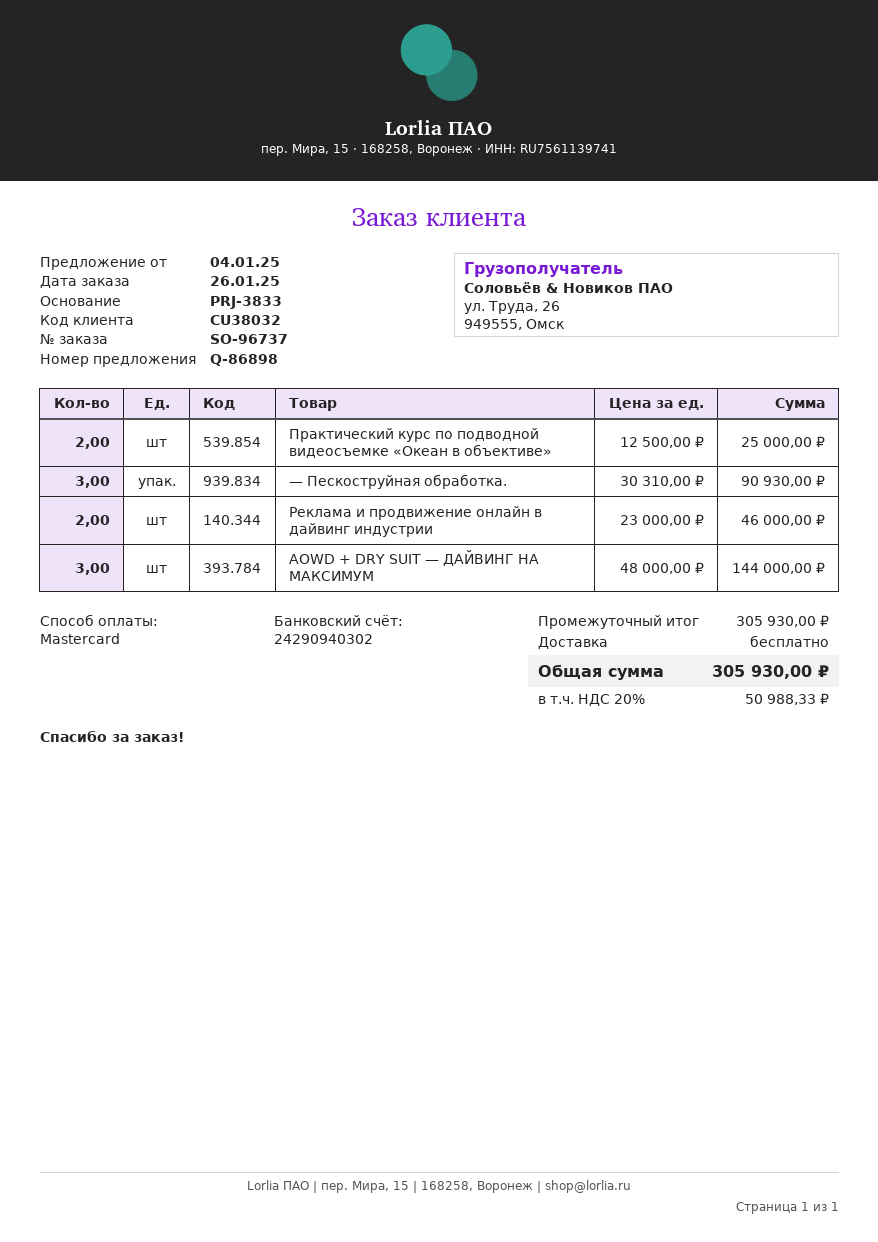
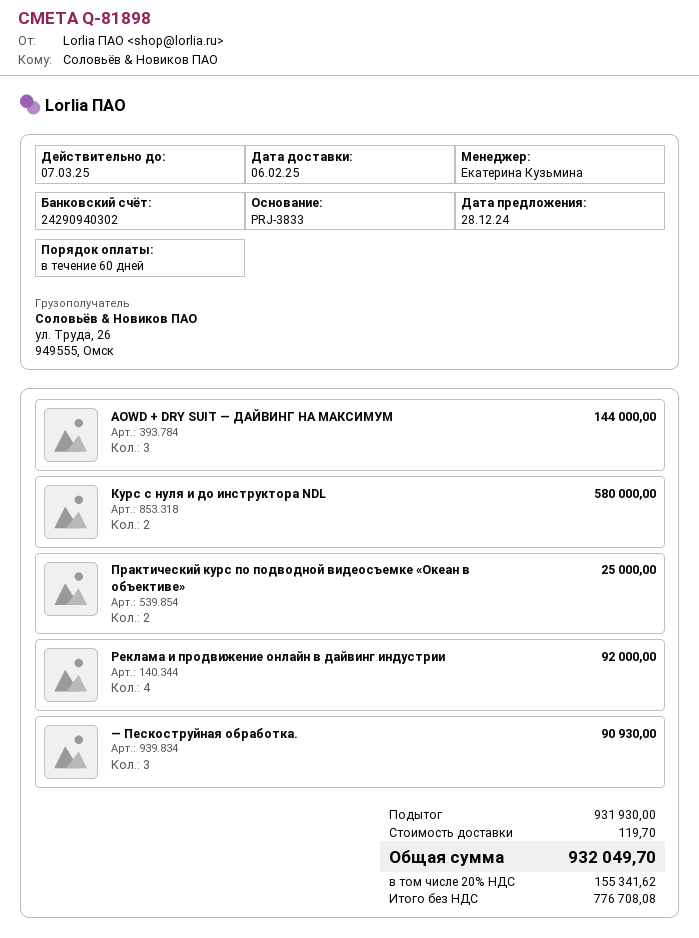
quote number: Q-86898 -> Q-81898
quote date: 2025-01-04 -> 2024-12-28
Реклама и продвижение онлайн в дайвинг индустрии: 2 for 46000.00 -> 4 for 92000.00
Курс с нуля и до инструктора NDL: none -> 2 for 580000.00
subtotal: 305930.00 -> 931930.00
shipping: 0.00 -> 119.70
tax: 20% = 50988.33 -> 20% = 155341.62
total: 305930.00 -> 932049.70

